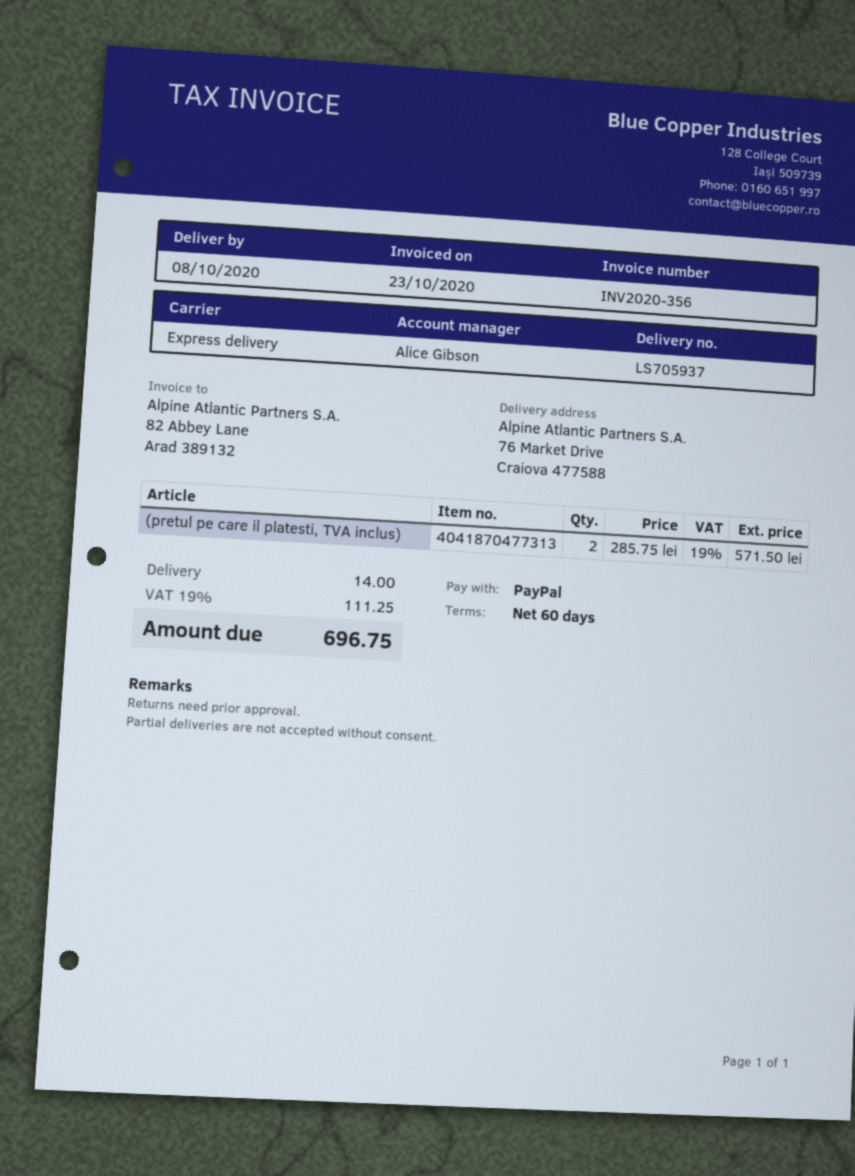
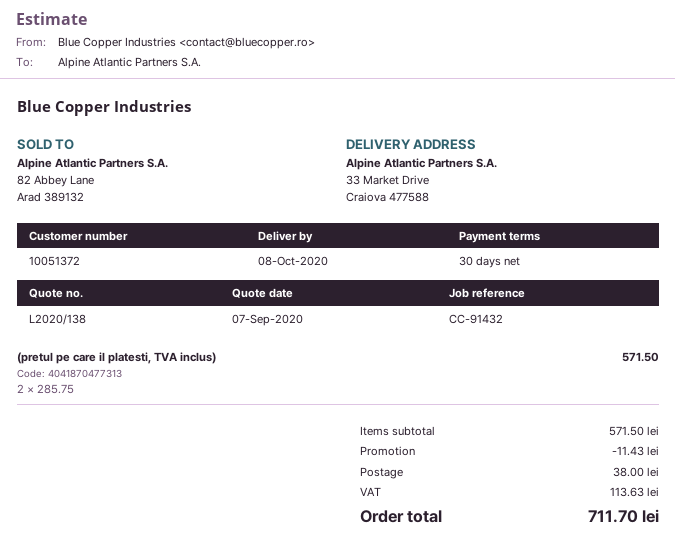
payment terms: 60 days -> 30 days
ship to: 76 Market Drive, Craiova 477588 -> 33 Market Drive, Craiova 477588
discount: none -> 11.43
shipping: 14.00 -> 38.00
tax: 111.25 -> 113.63
total: 696.75 -> 711.70

